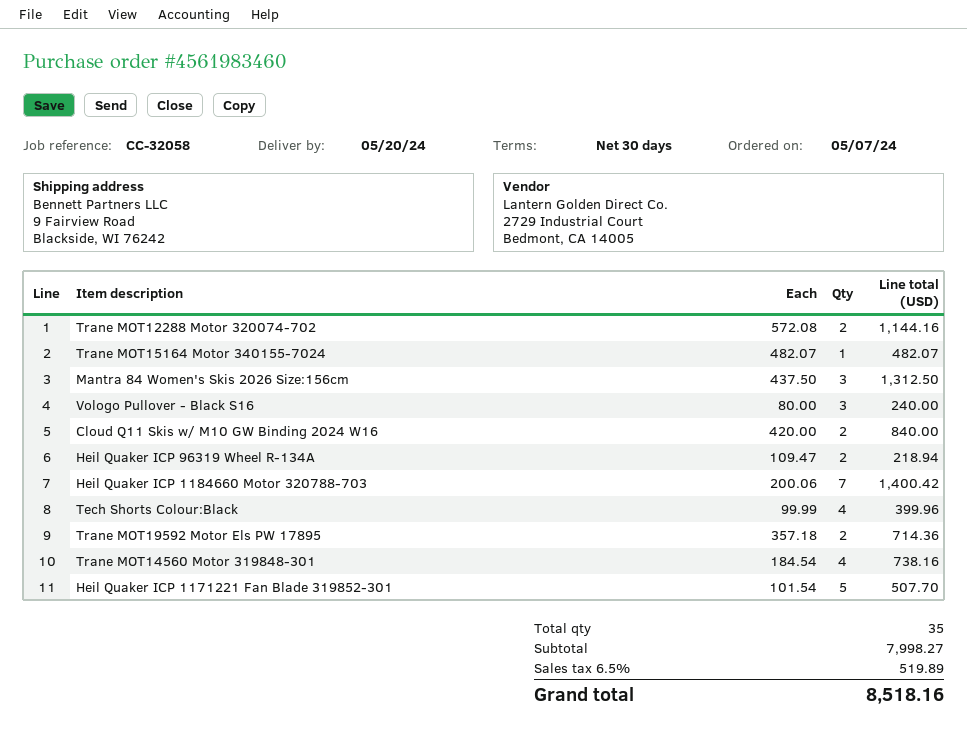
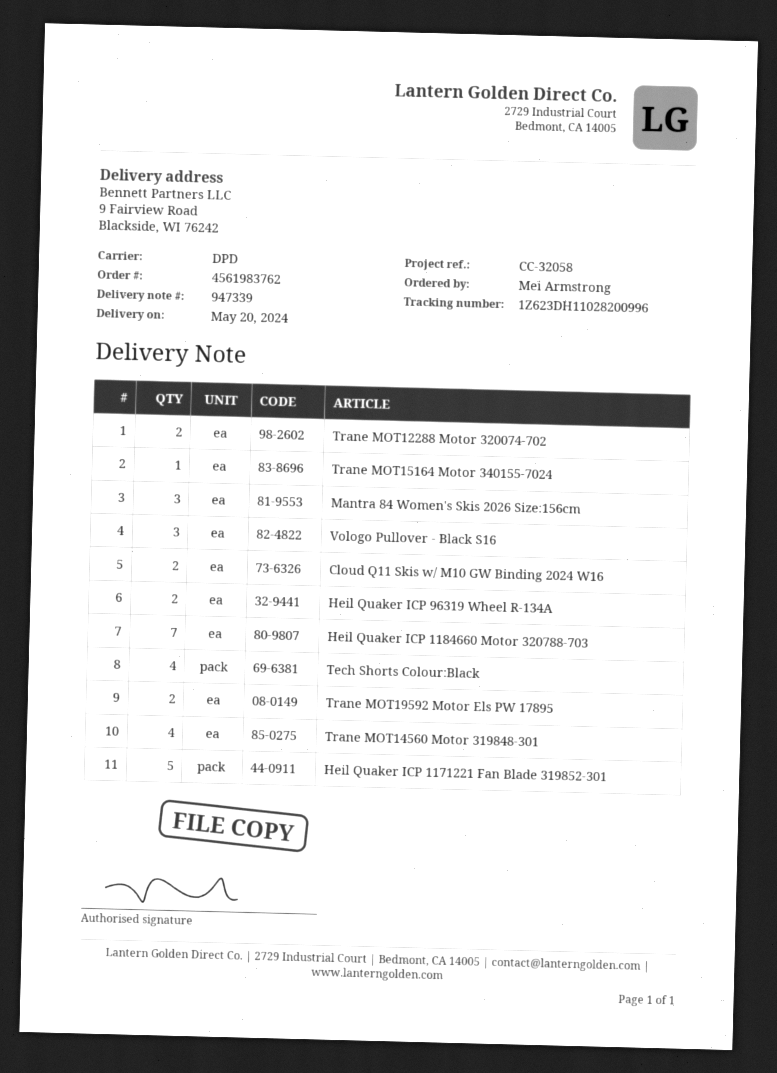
order number: 4561983460 -> 4561983762

